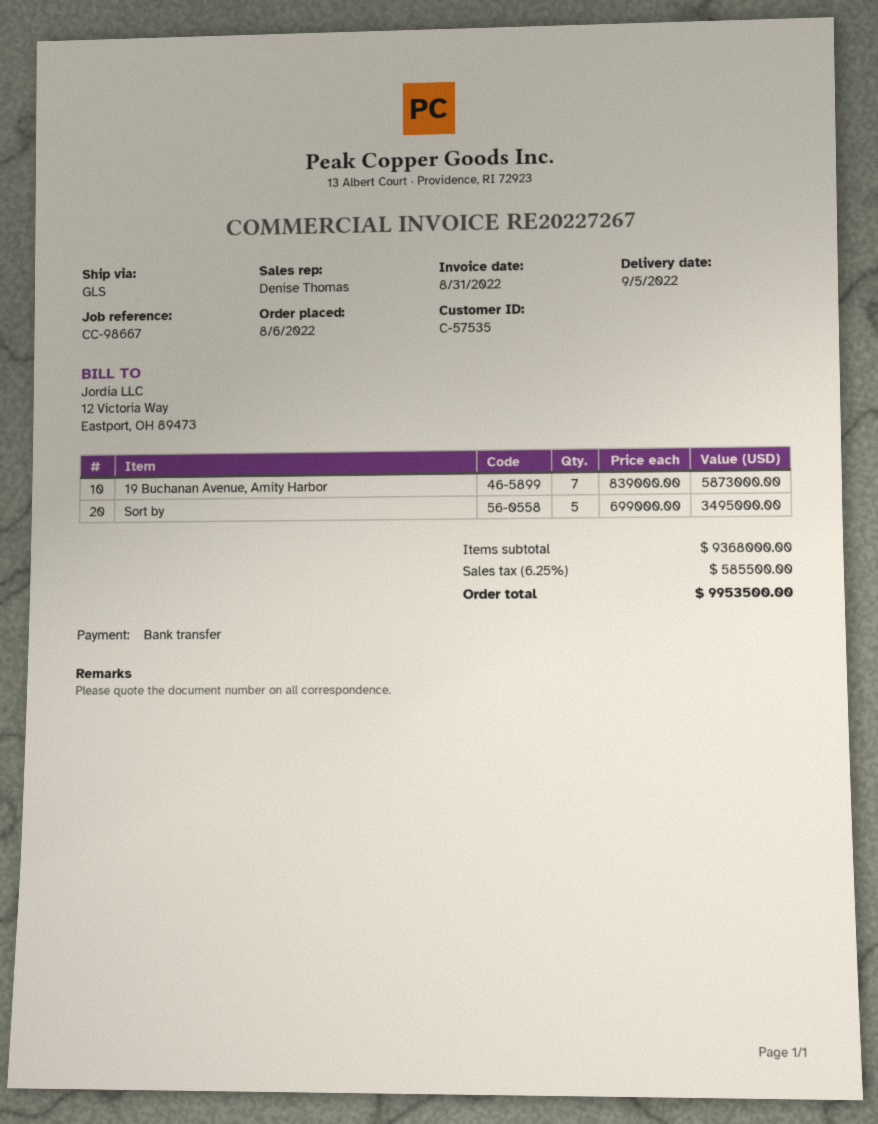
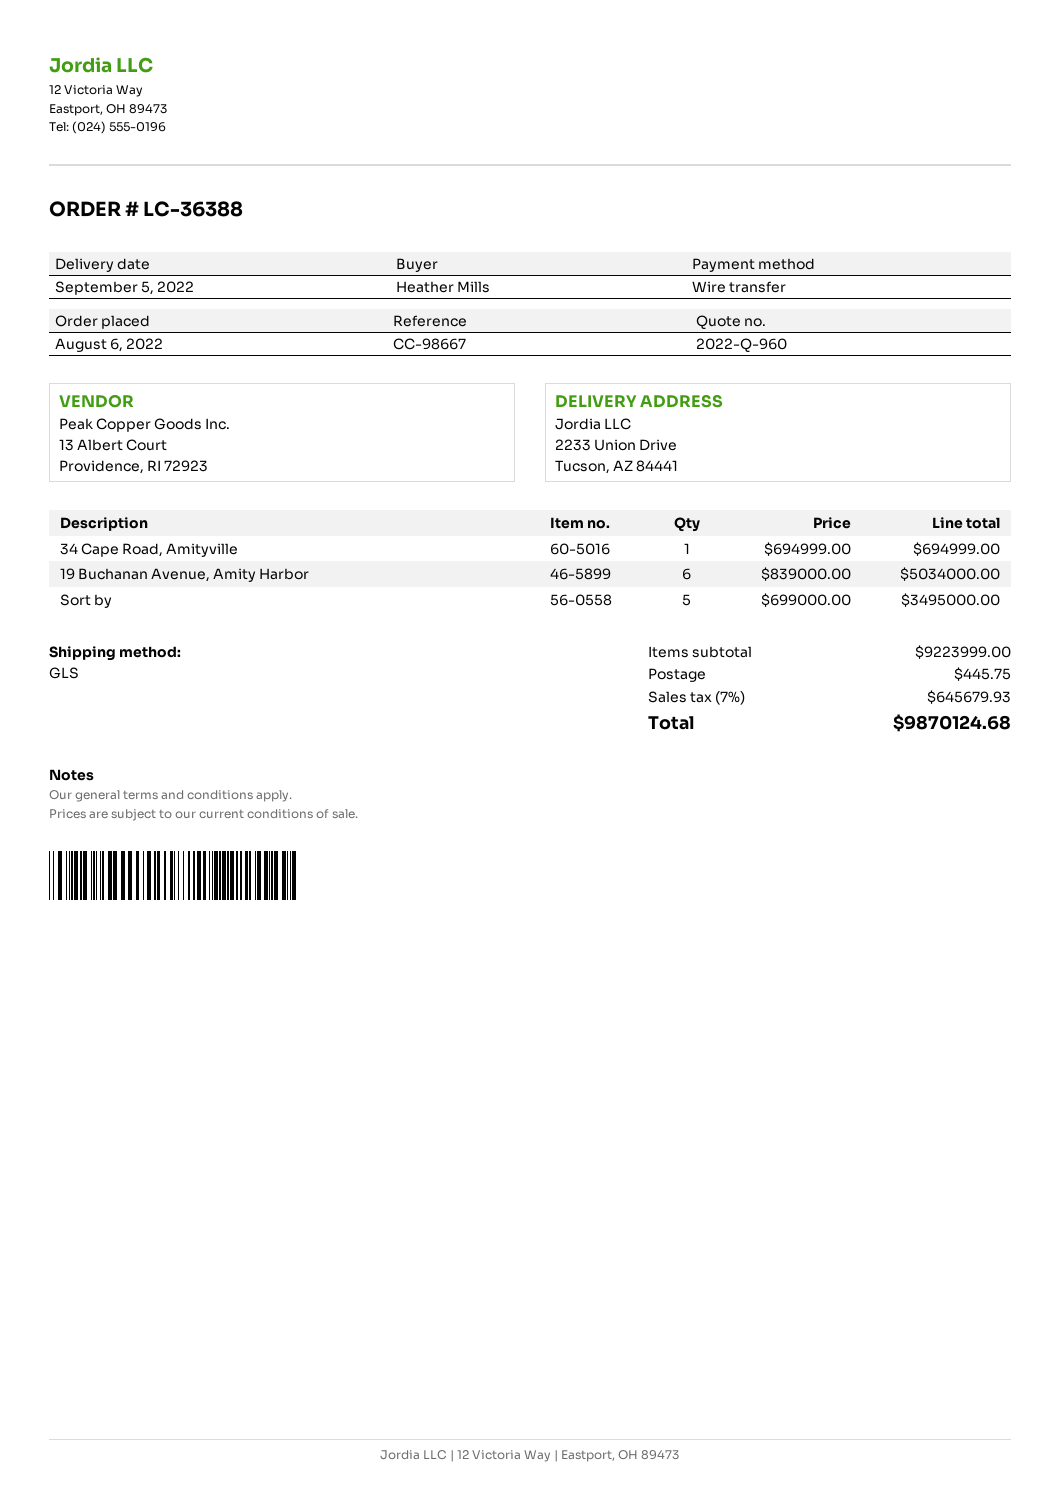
19 Buchanan Avenue, Amity Harbor: 7 x 839000.00 = 5873000.00 -> 6 x 839000.00 = 5034000.00
34 Cape Road, Amityville: none -> 1 x 694999.00 = 694999.00
subtotal: 9368000.00 -> 9223999.00
shipping: none -> 445.75
tax: 6.25% = 585500.00 -> 7% = 645679.93
total: 9953500.00 -> 9870124.68

